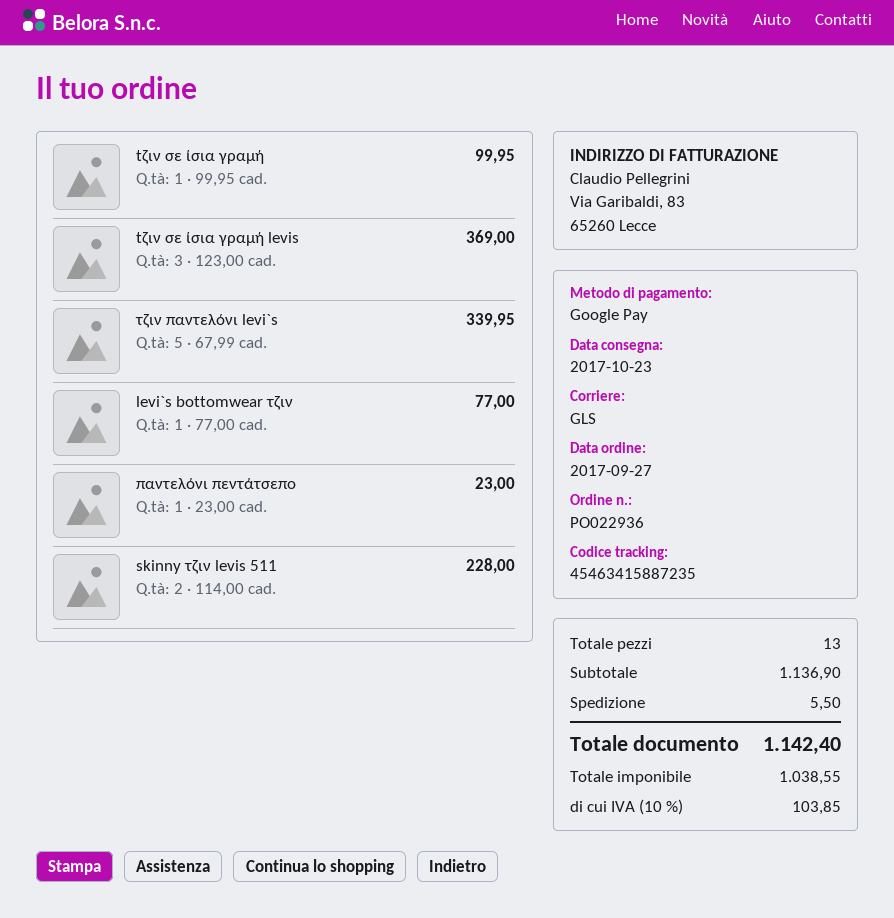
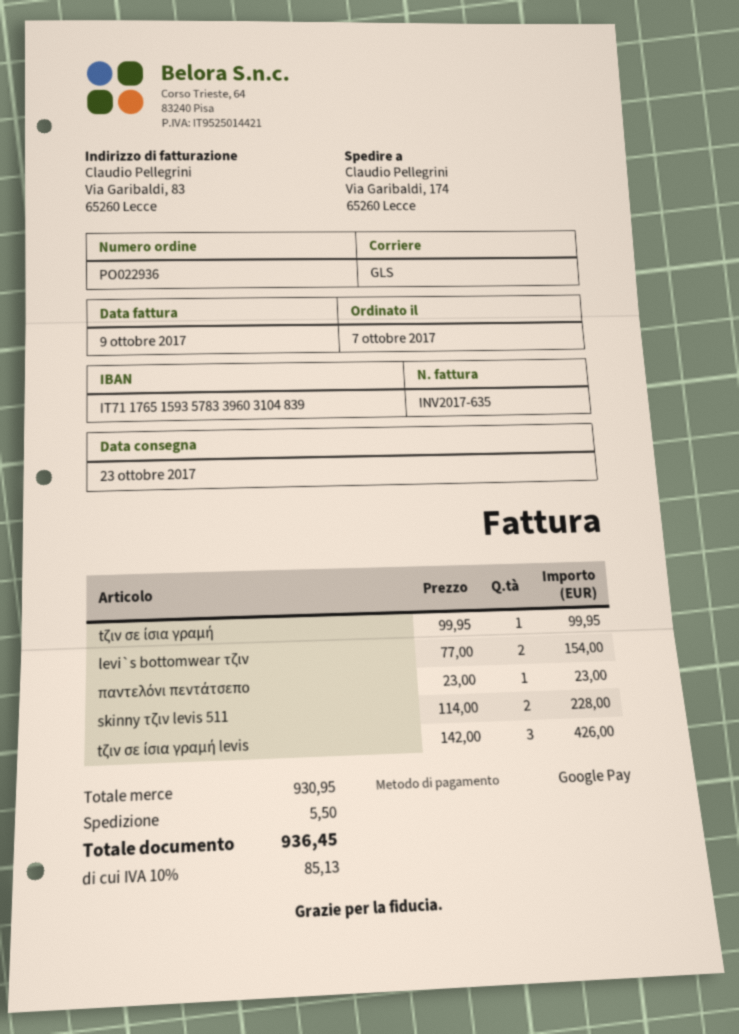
order date: 2017-09-27 -> 2017-10-07
tζιν σε ίσια γραμή levis: 3 x 123.00 = 369.00 -> 3 x 142.00 = 426.00
τζιν παντελόνι levi`s: 5 x 67.99 = 339.95 -> none
levi`s bottomwear τζιν: 1 x 77.00 = 77.00 -> 2 x 77.00 = 154.00
subtotal: 1136.90 -> 930.95
tax: 10% = 103.85 -> 10% = 85.13
total: 1142.40 -> 936.45

